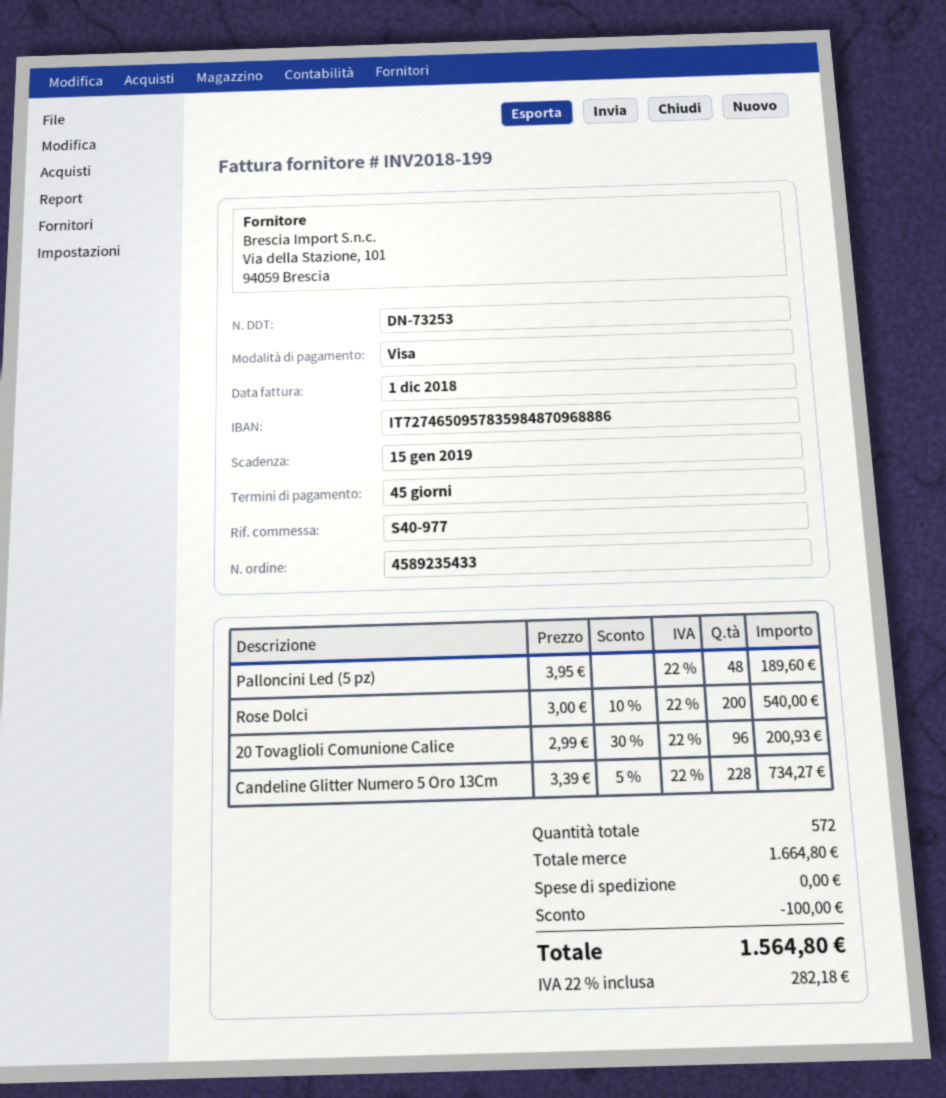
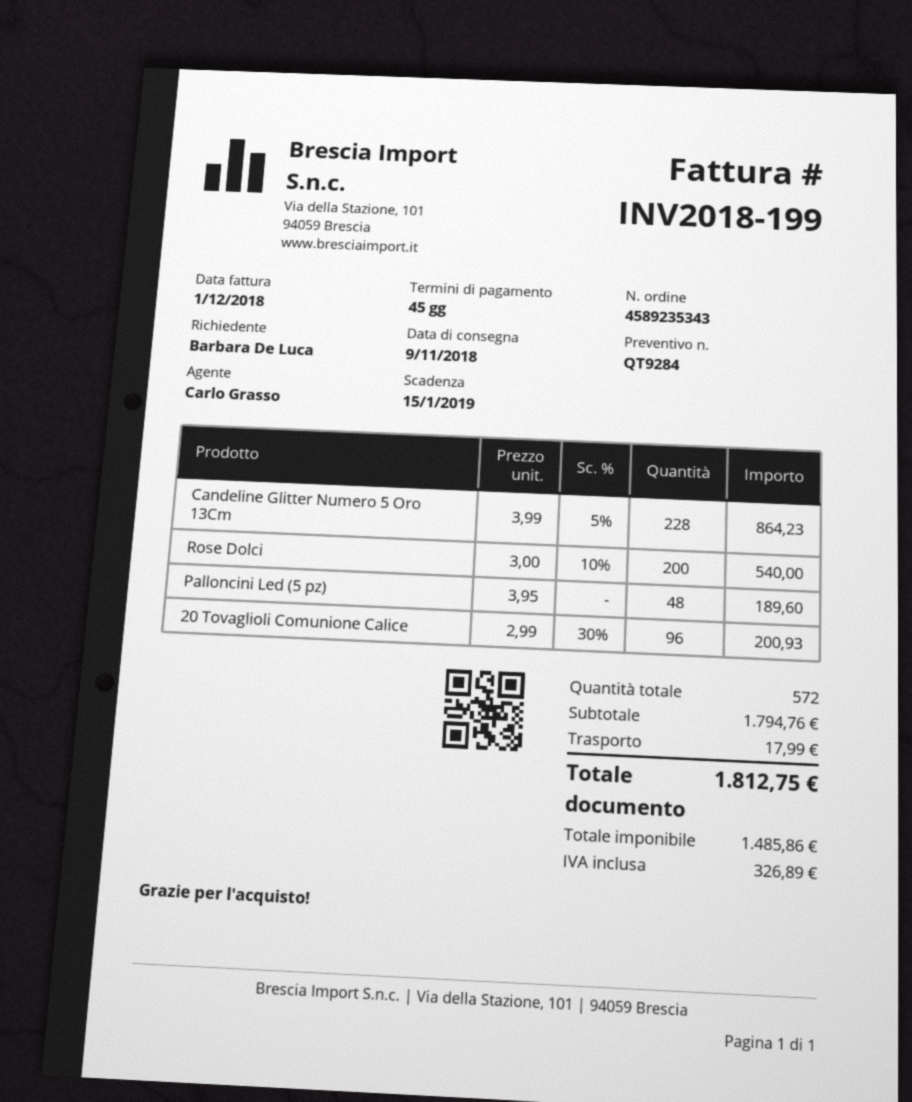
order number: 4589235433 -> 4589235343
Candeline Glitter Numero 5 Oro 13Cm: 228 x 3.39 - 5% = 734.27 -> 228 x 3.99 - 5% = 864.23
subtotal: 1664.80 -> 1794.76
discount: 100.00 -> none
shipping: 0.00 -> 17.99
tax: 282.18 -> 326.89
total: 1564.80 -> 1812.75

